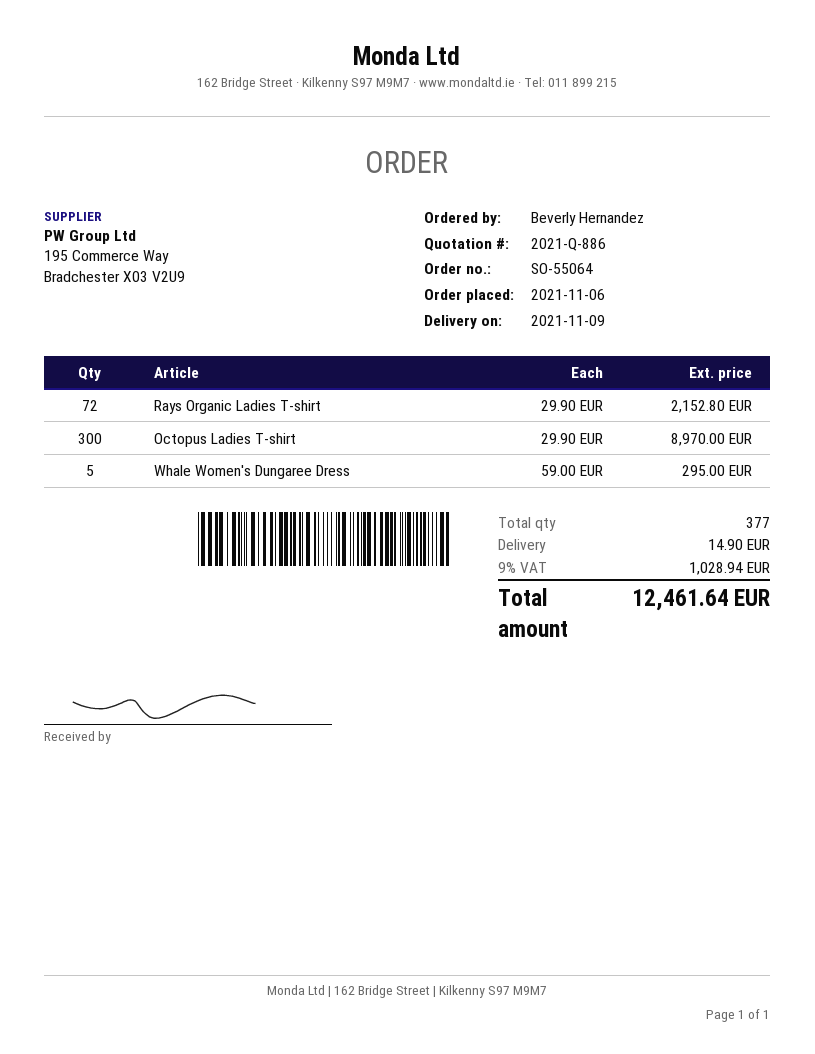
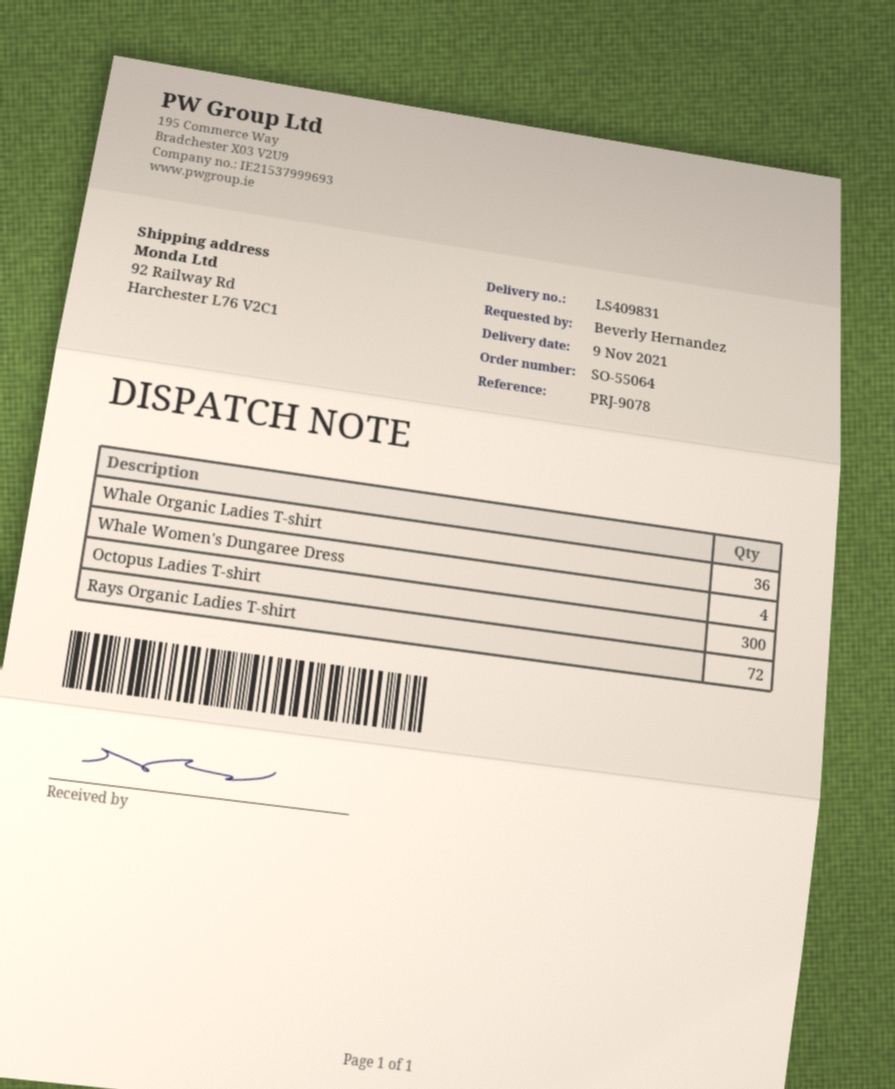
Whale Women's Dungaree Dress: 5 -> 4
Whale Organic Ladies T-shirt: none -> 36

